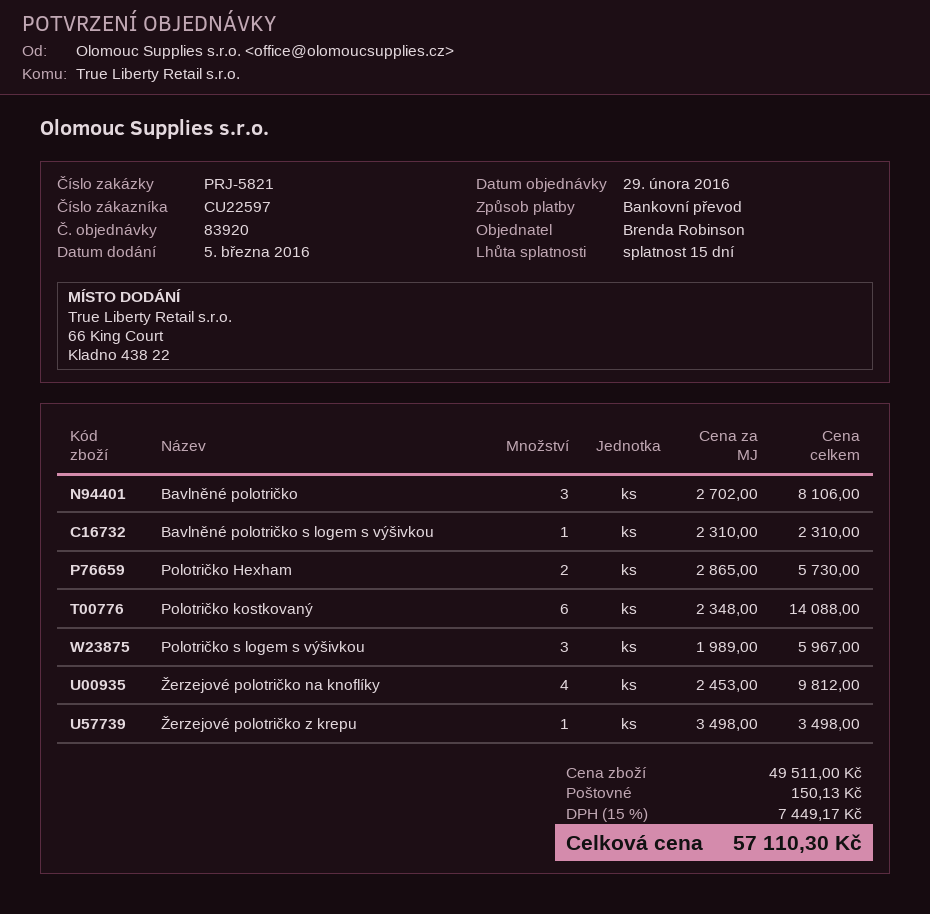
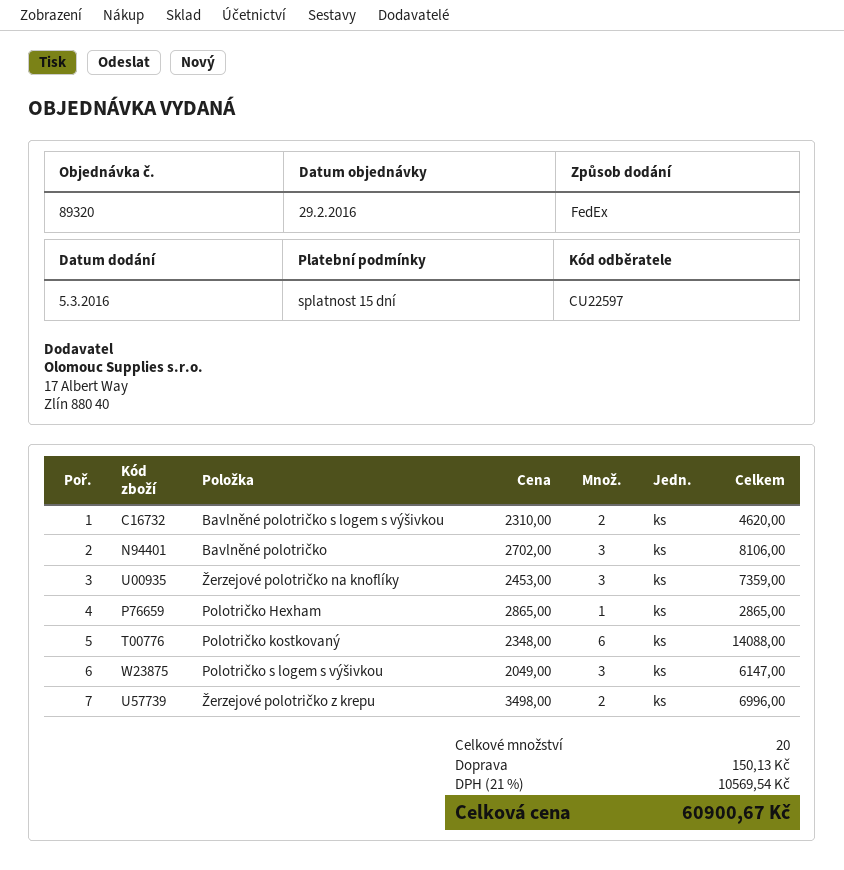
order number: 83920 -> 89320
Bavlněné polotričko s logem s výšivkou: 1 x 2310.00 = 2310.00 -> 2 x 2310.00 = 4620.00
Polotričko Hexham: 2 x 2865.00 = 5730.00 -> 1 x 2865.00 = 2865.00
Polotričko s logem s výšivkou: 3 x 1989.00 = 5967.00 -> 3 x 2049.00 = 6147.00
Žerzejové polotričko na knoflíky: 4 x 2453.00 = 9812.00 -> 3 x 2453.00 = 7359.00
Žerzejové polotričko z krepu: 1 x 3498.00 = 3498.00 -> 2 x 3498.00 = 6996.00
tax: 15% = 7449.17 -> 21% = 10569.54
total: 57110.30 -> 60900.67

